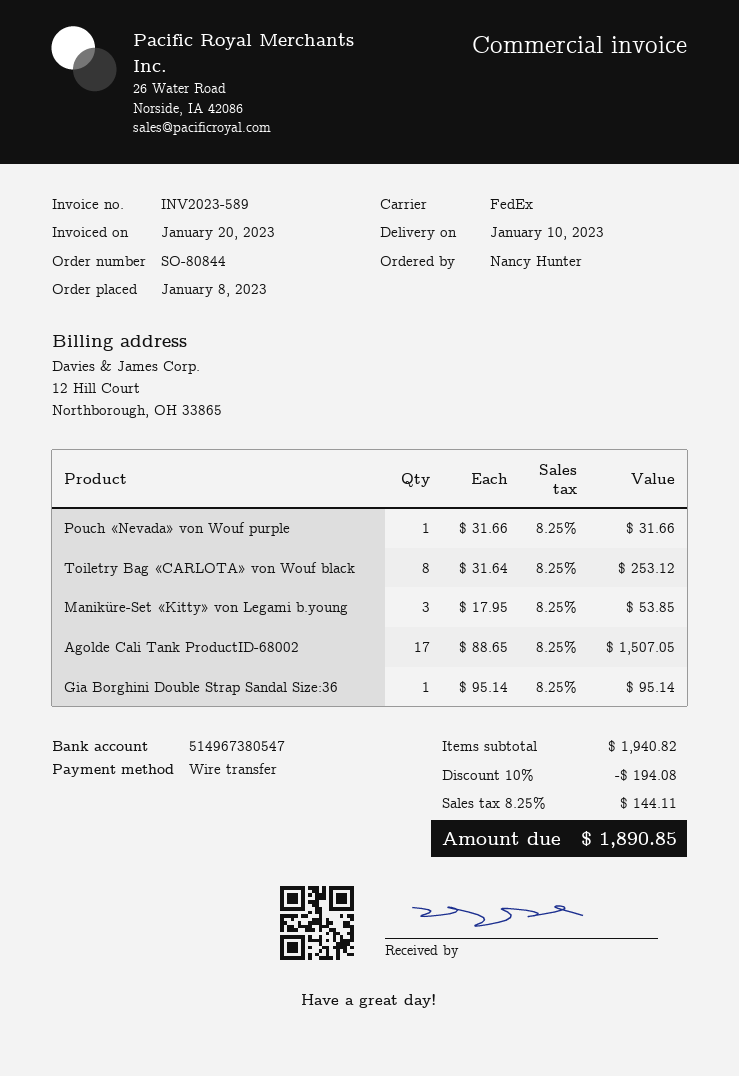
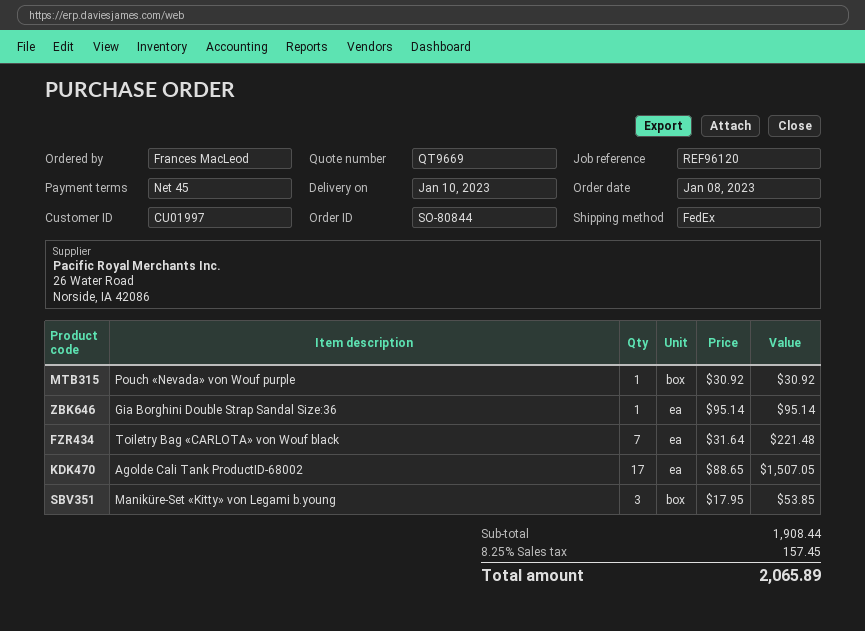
ordered by: Nancy Hunter -> Frances MacLeod
Pouch «Nevada» von Wouf purple: 1 x 31.66 = 31.66 -> 1 x 30.92 = 30.92
Toiletry Bag «CARLOTA» von Wouf black: 8 x 31.64 = 253.12 -> 7 x 31.64 = 221.48
subtotal: 1940.82 -> 1908.44
discount: 10% = 194.08 -> none
tax: 8.25% = 144.11 -> 8.25% = 157.45
total: 1890.85 -> 2065.89

